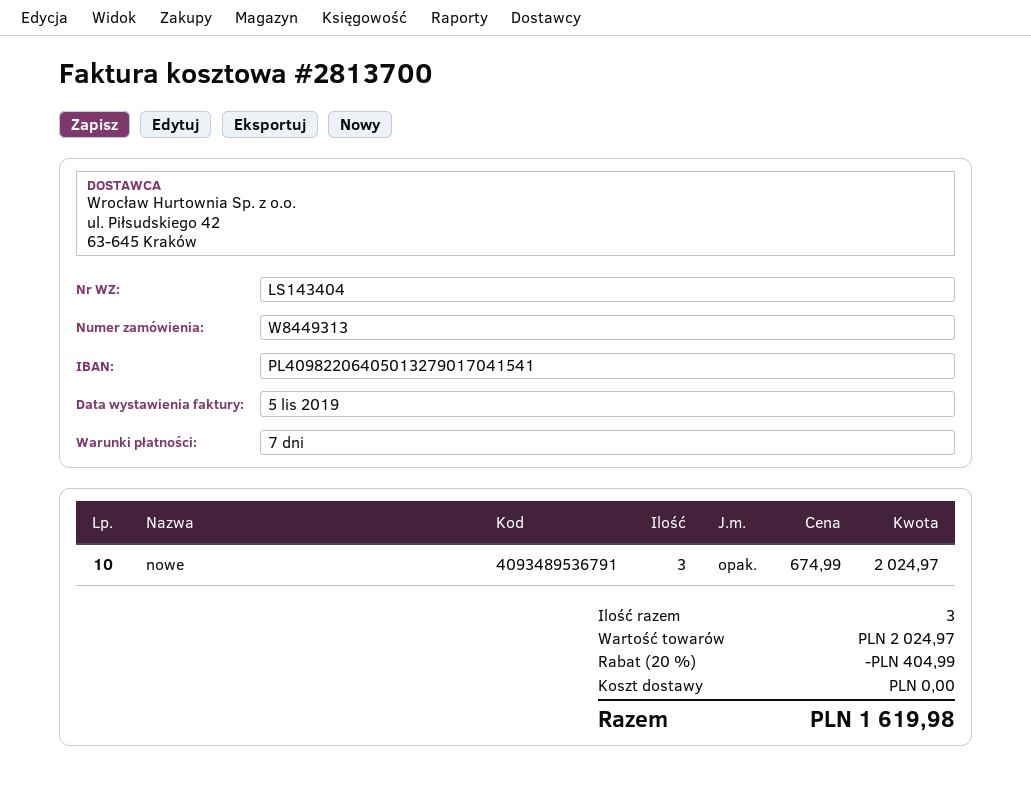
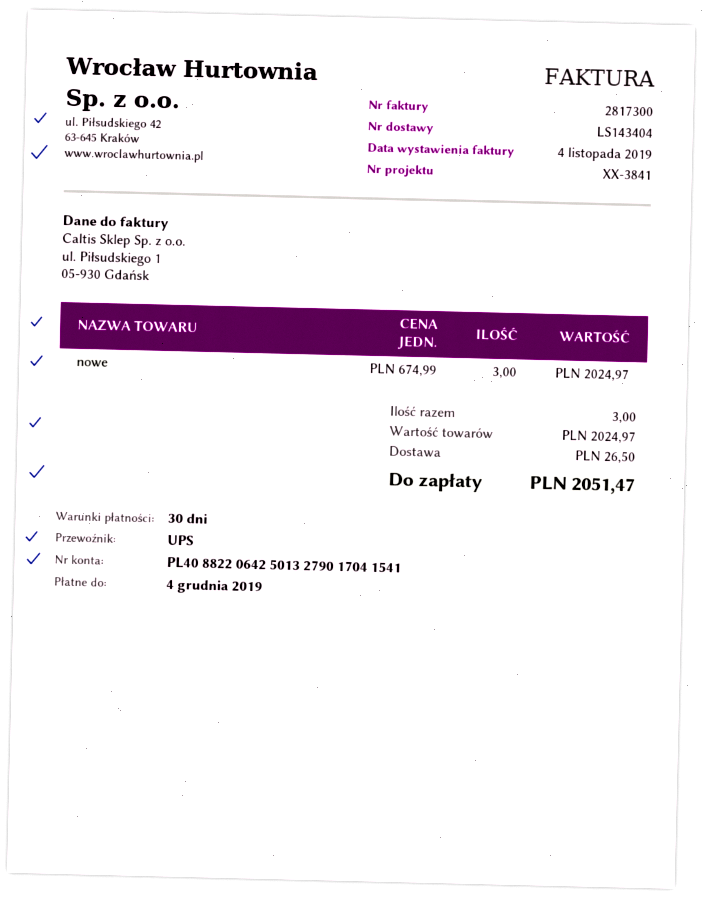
invoice number: 2813700 -> 2817300
invoice date: 2019-11-05 -> 2019-11-04
payment terms: 7 days -> 30 days
bank account: PL40982206405013279017041541 -> PL40882206425013279017041541
discount: 20% = 404.99 -> none
shipping: 0.00 -> 26.50
total: 1619.98 -> 2051.47

